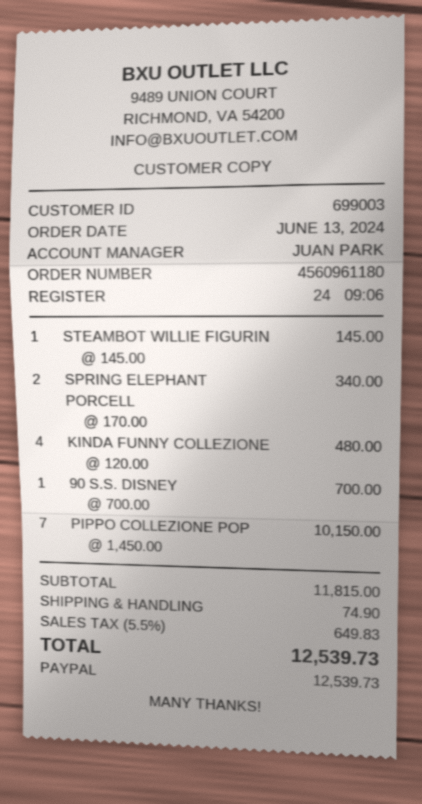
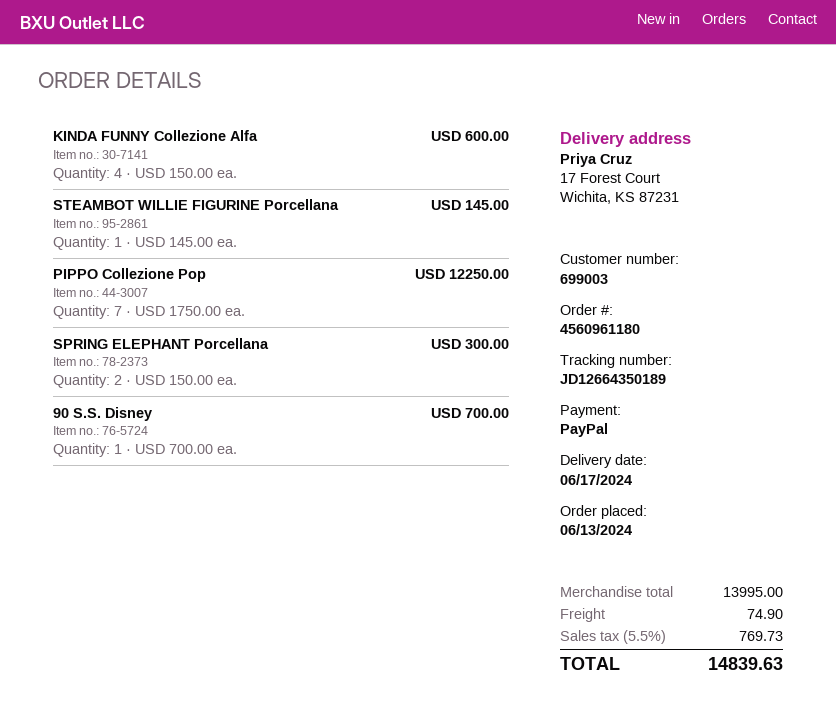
SPRING ELEPHANT PORCELL: 2 x 170.00 = 340.00 -> 2 x 150.00 = 300.00
KINDA FUNNY COLLEZIONE: 4 x 120.00 = 480.00 -> 4 x 150.00 = 600.00
PIPPO COLLEZIONE POP: 7 x 1450.00 = 10150.00 -> 7 x 1750.00 = 12250.00
subtotal: 11815.00 -> 13995.00
tax: 5.5% = 649.83 -> 5.5% = 769.73
total: 12539.73 -> 14839.63

